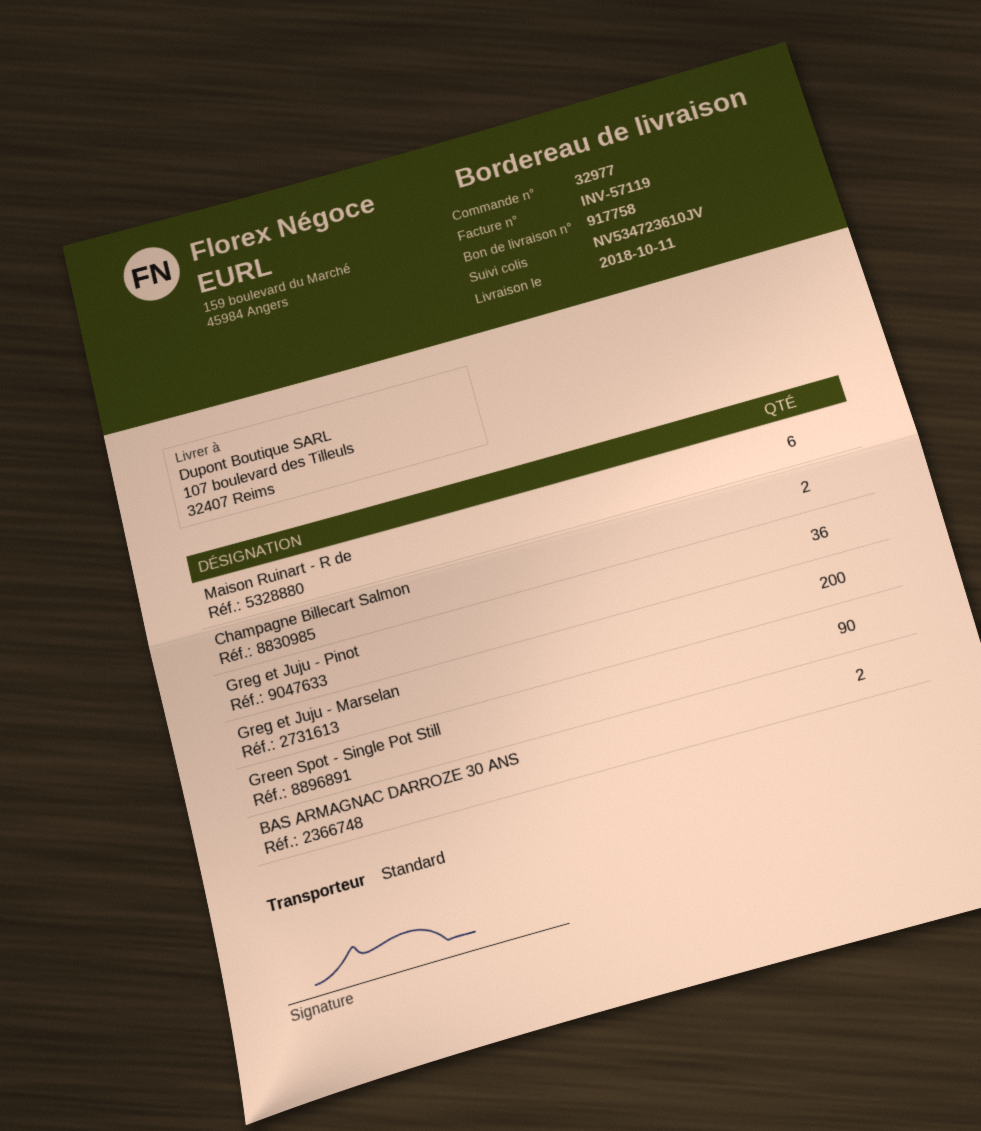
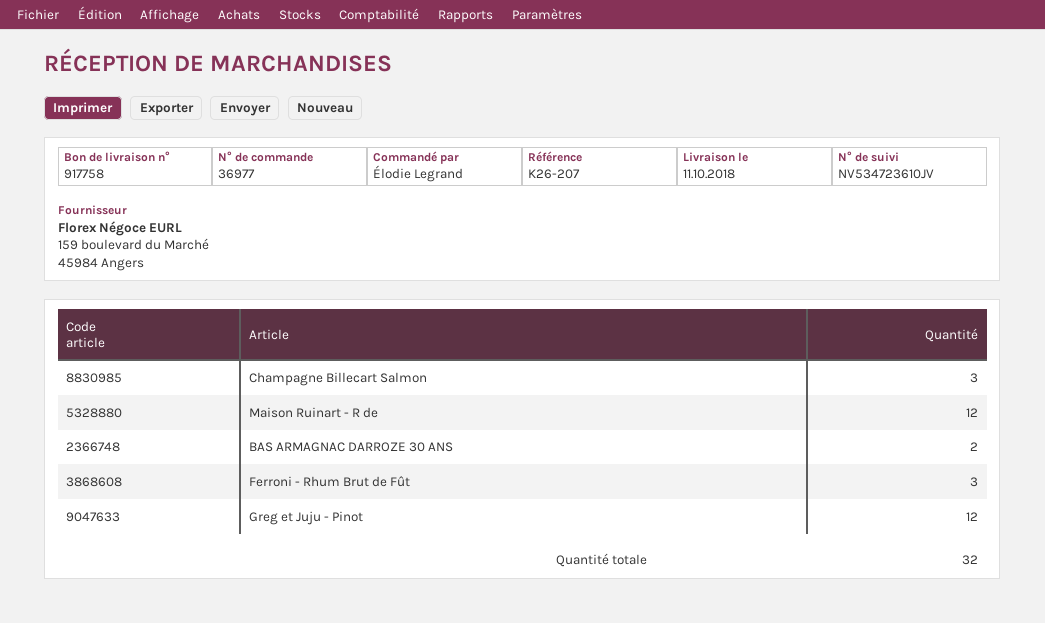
order number: 32977 -> 36977
Maison Ruinart - R de: 6 -> 12
Champagne Billecart Salmon: 2 -> 3
Greg et Juju - Pinot: 36 -> 12
Greg et Juju - Marselan: 200 -> none
Green Spot - Single Pot Still: 90 -> none
Ferroni - Rhum Brut de Fût: none -> 3

